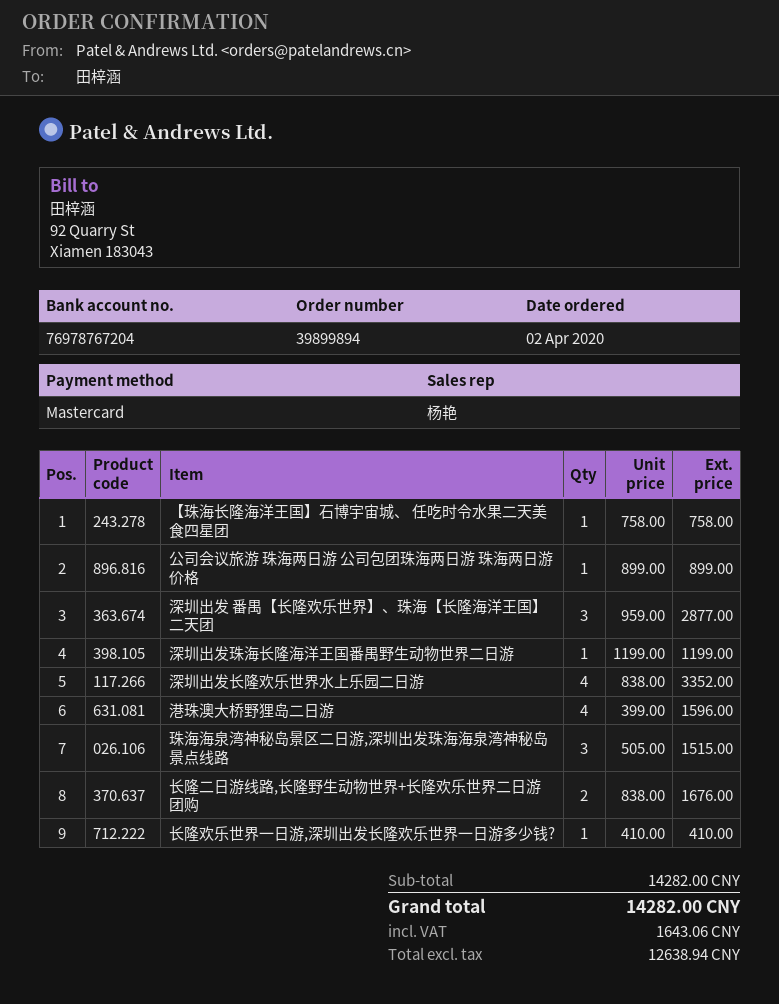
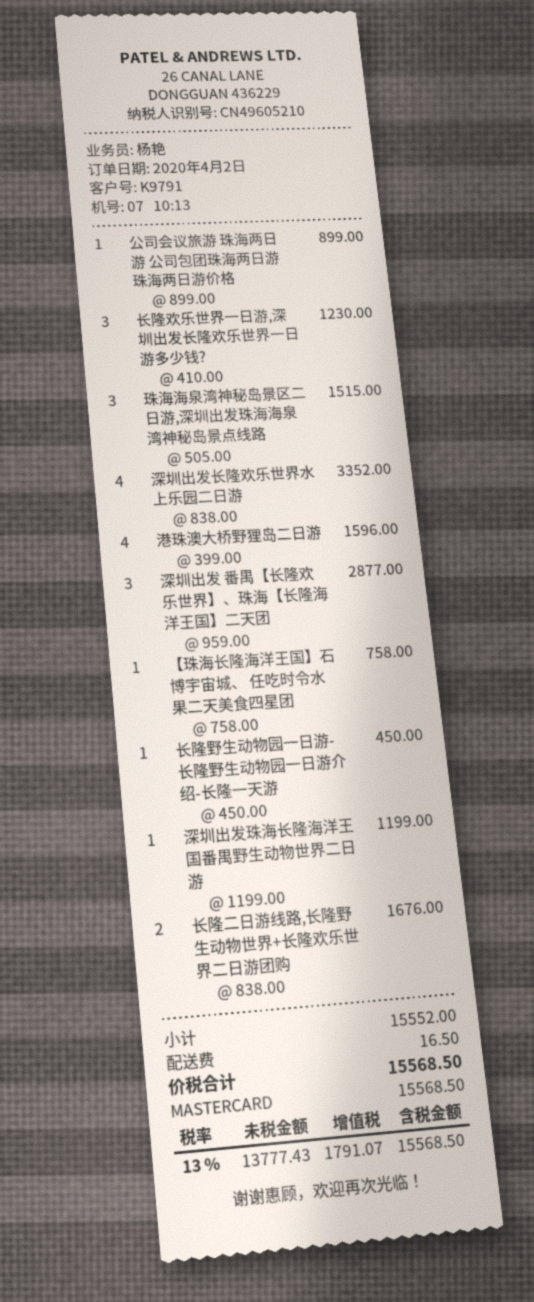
长隆欢乐世界一日游,深圳出发长隆欢乐世界一日游多少钱?: 1 x 410.00 = 410.00 -> 3 x 410.00 = 1230.00
长隆野生动物园一日游-长隆野生动物园一日游介绍-长隆一天游: none -> 1 x 450.00 = 450.00
subtotal: 14282.00 -> 15552.00
shipping: none -> 16.50
net: 12638.94 -> 13777.43
tax: 1643.06 -> 1791.07
total: 14282.00 -> 15568.50

